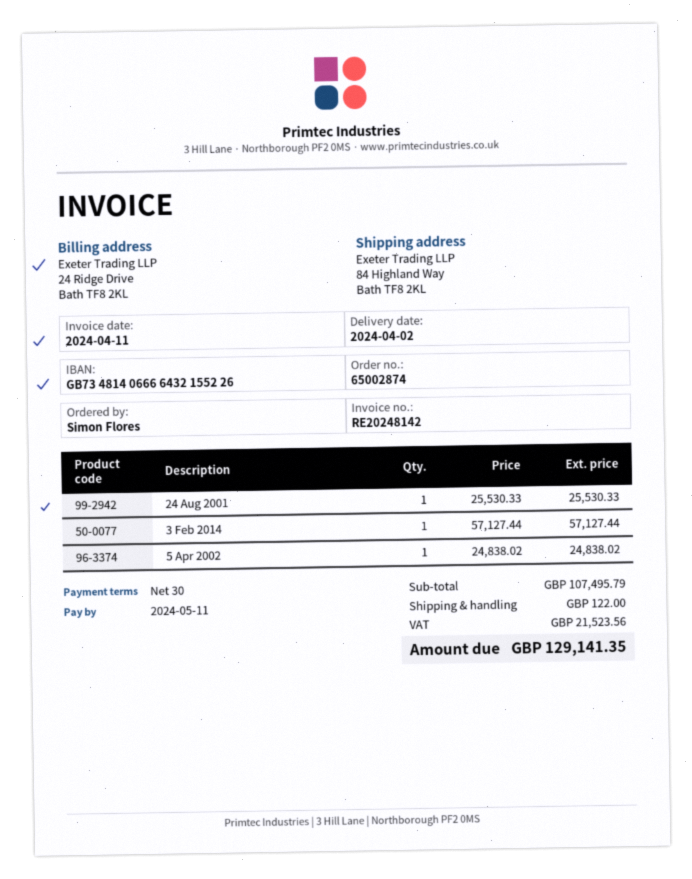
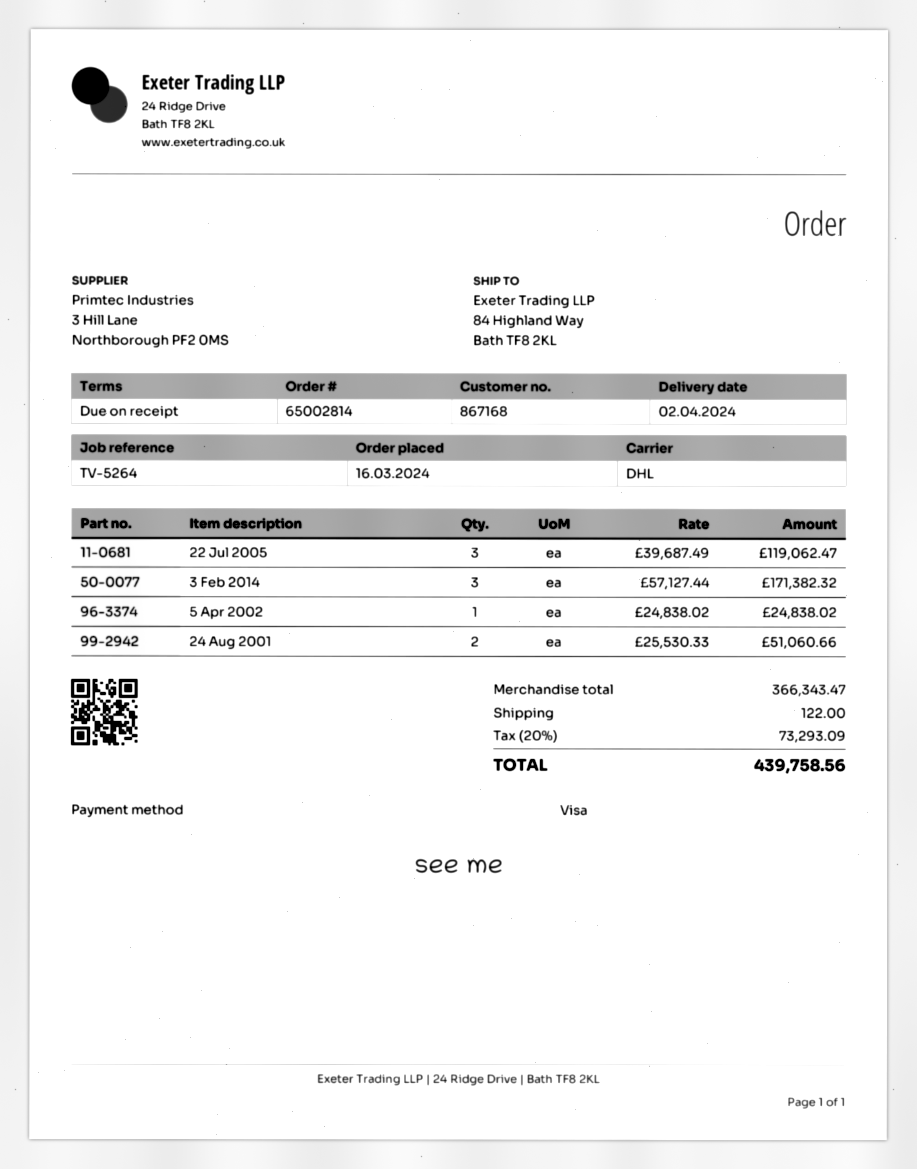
order number: 65002874 -> 65002814
payment terms: 30 days -> on receipt
24 Aug 2001: 1 x 25530.33 = 25530.33 -> 2 x 25530.33 = 51060.66
3 Feb 2014: 1 x 57127.44 = 57127.44 -> 3 x 57127.44 = 171382.32
22 Jul 2005: none -> 3 x 39687.49 = 119062.47
subtotal: 107495.79 -> 366343.47
tax: 21523.56 -> 73293.09
total: 129141.35 -> 439758.56

